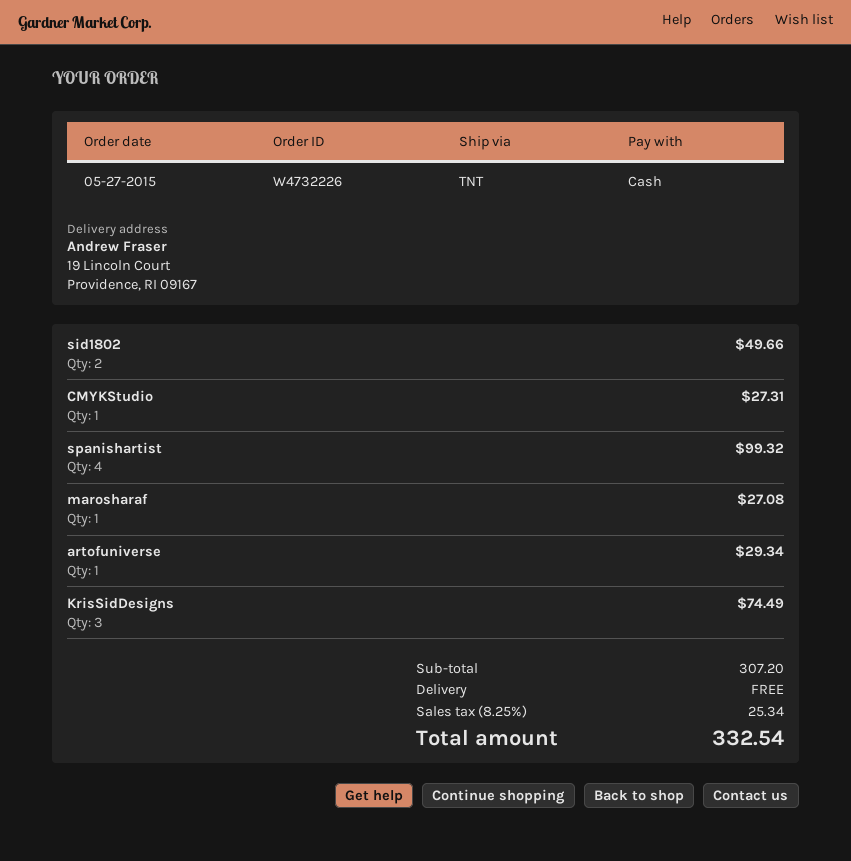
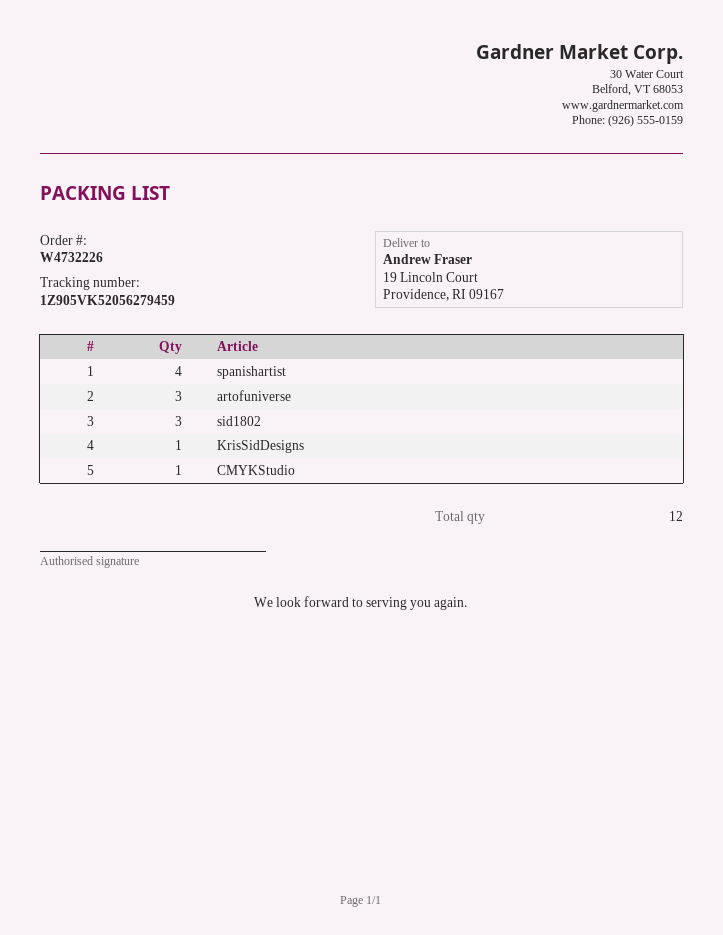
sid1802: 2 -> 3
marosharaf: 1 -> none
artofuniverse: 1 -> 3
KrisSidDesigns: 3 -> 1

